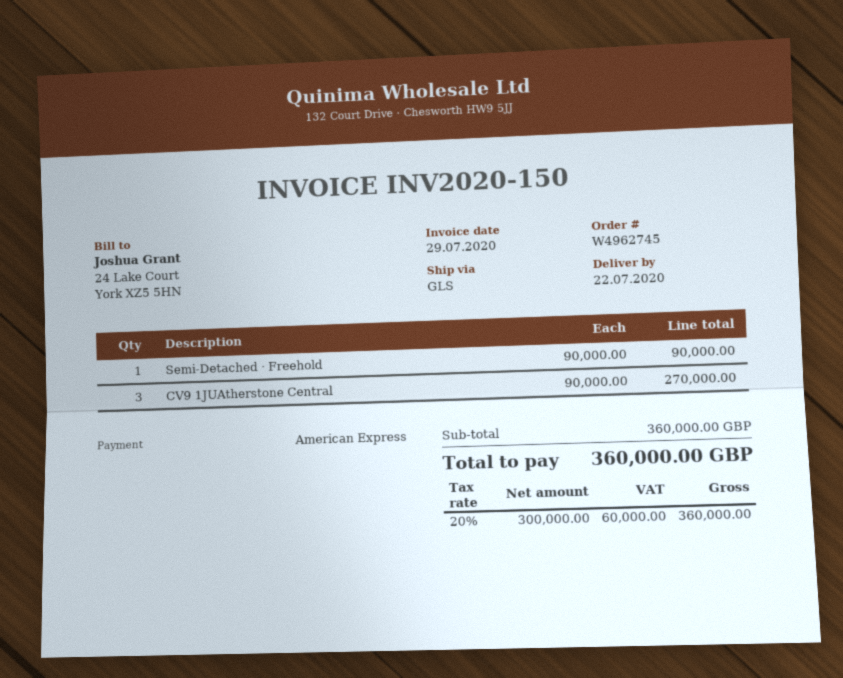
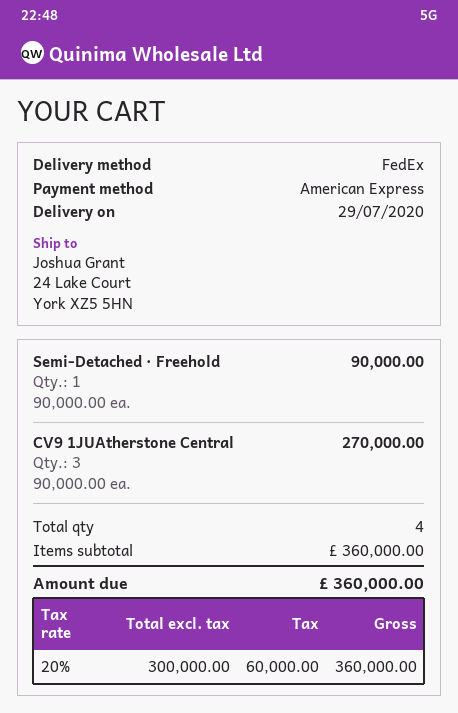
delivery date: 2020-07-22 -> 2020-07-29
shipping method: GLS -> FedEx

